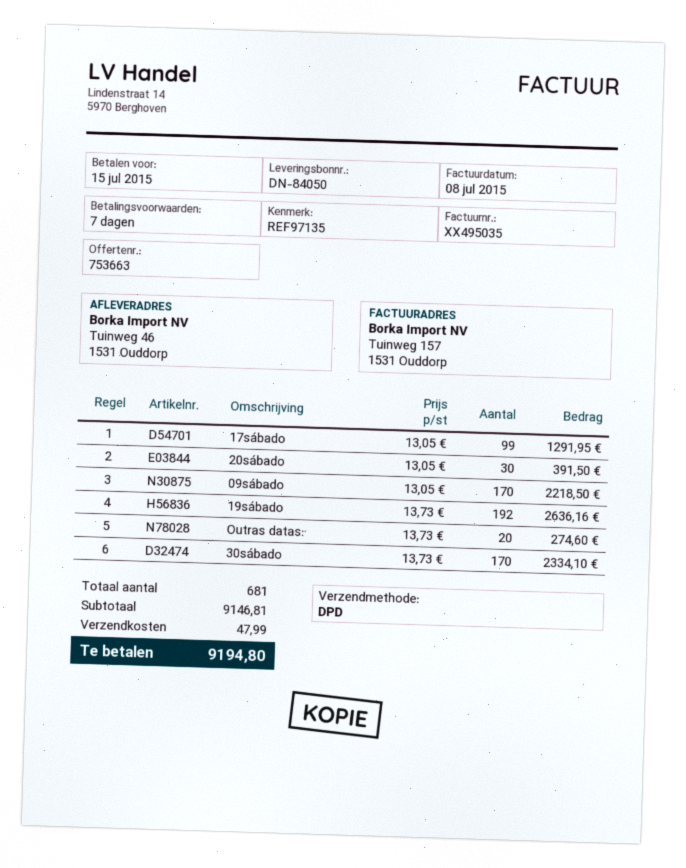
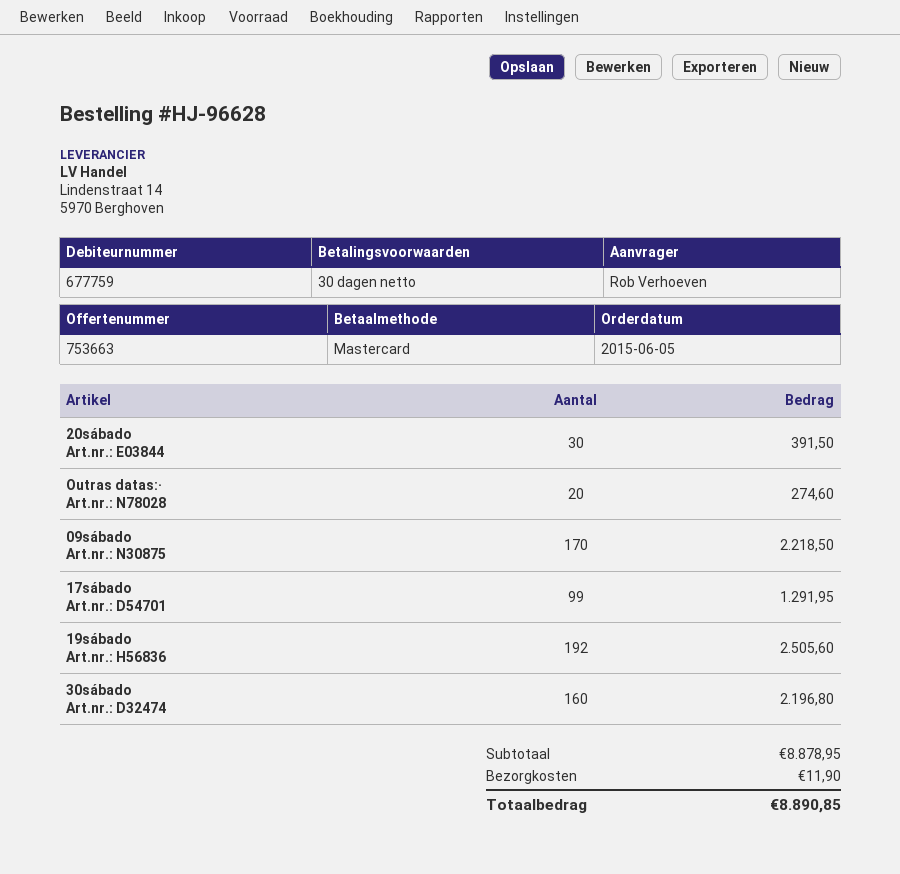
payment terms: 7 days -> 30 days
19sábado: 192 for 2636.16 -> 192 for 2505.60
30sábado: 170 for 2334.10 -> 160 for 2196.80
subtotal: 9146.81 -> 8878.95
shipping: 47.99 -> 11.90
total: 9194.80 -> 8890.85

